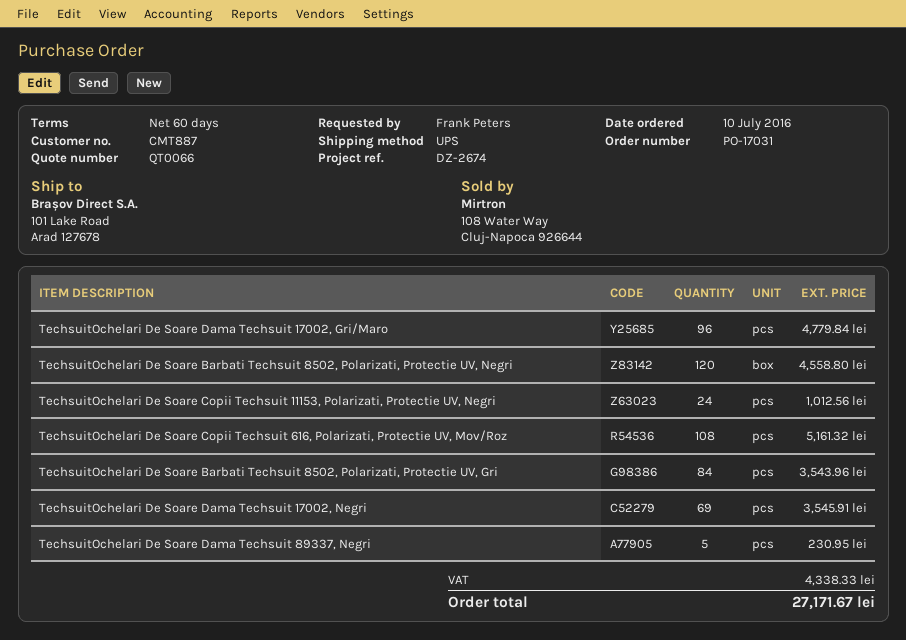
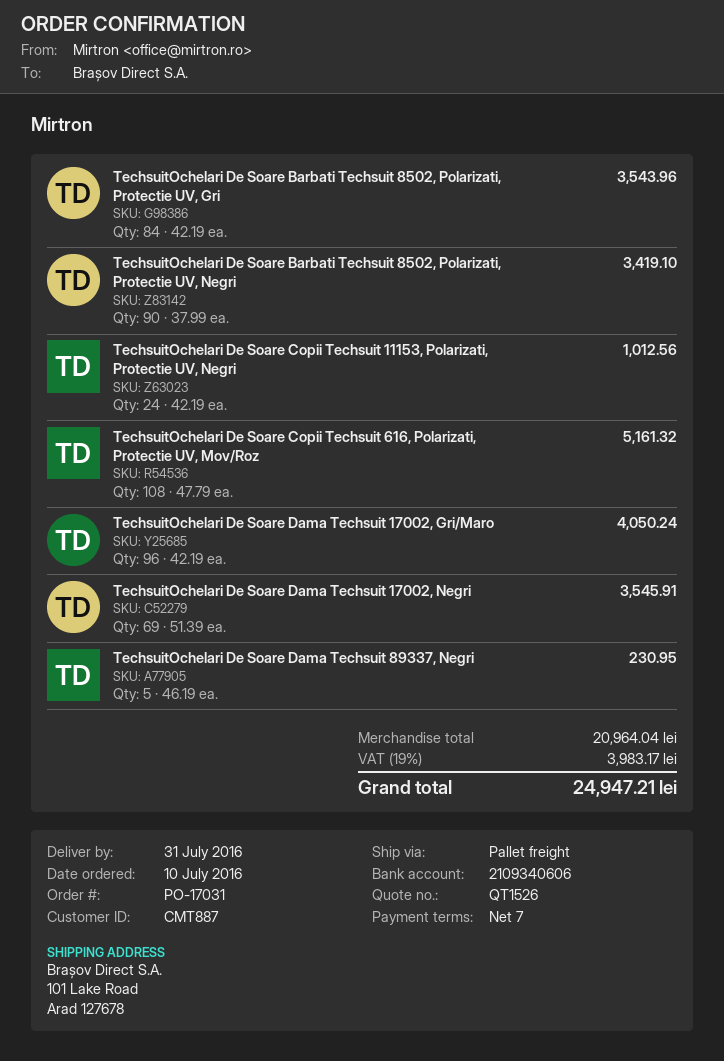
quote number: QT0066 -> QT1526
payment terms: 60 days -> 7 days
shipping method: UPS -> pallet freight
TechsuitOchelari De Soare Dama Techsuit 17002, Gri/Maro: 96 for 4779.84 -> 96 for 4050.24
TechsuitOchelari De Soare Barbati Techsuit 8502, Polarizati, Protectie UV, Negri: 120 for 4558.80 -> 90 for 3419.10
tax: 4338.33 -> 3983.17
total: 27171.67 -> 24947.21

